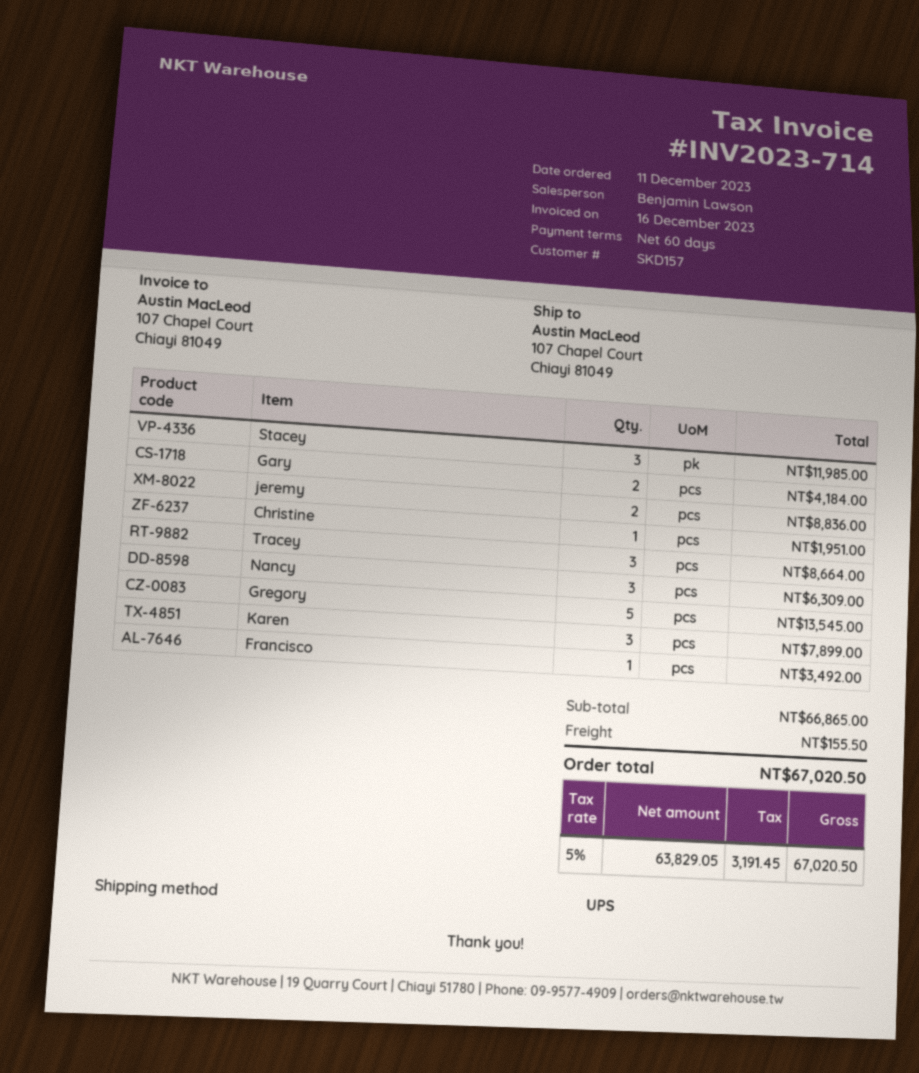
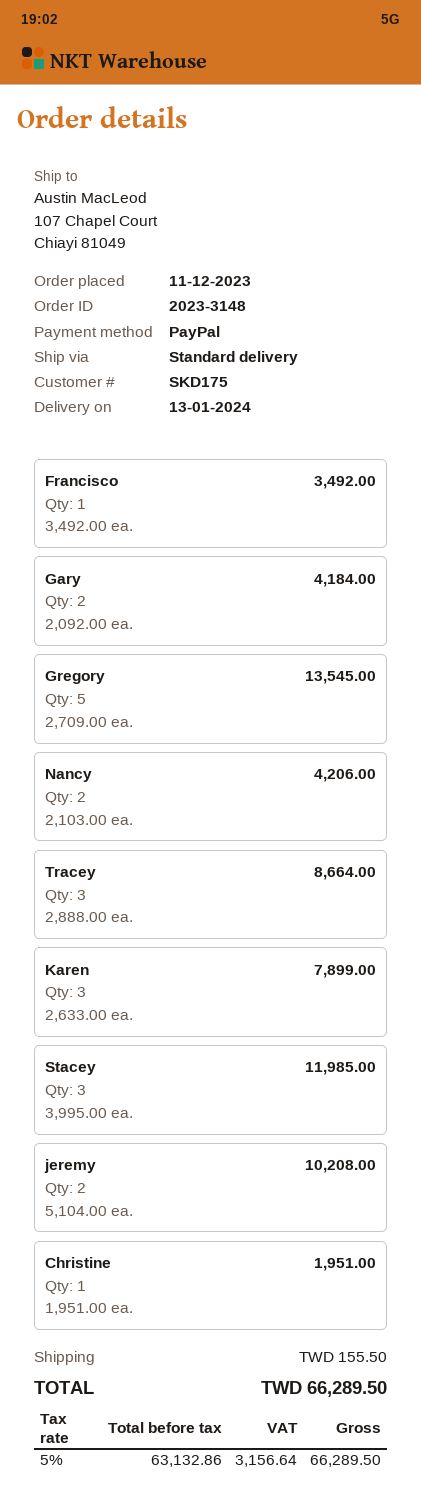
customer number: SKD157 -> SKD175
shipping method: UPS -> standard
jeremy: 2 for 8836.00 -> 2 for 10208.00
Nancy: 3 for 6309.00 -> 2 for 4206.00
net: 63829.05 -> 63132.86
tax: 5% = 3191.45 -> 5% = 3156.64
total: 67020.50 -> 66289.50

